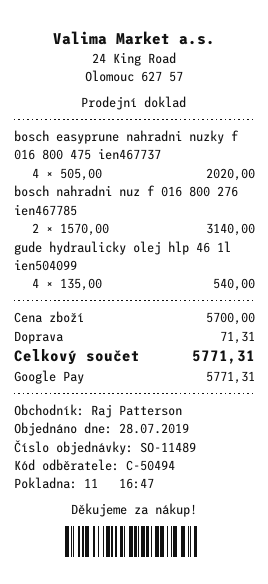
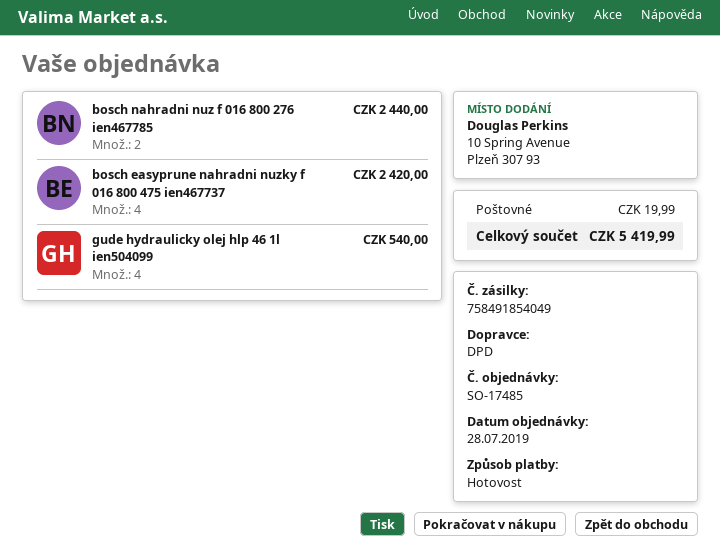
order number: SO-11489 -> SO-17485
payment method: Google Pay -> cash
bosch easyprune nahradni nuzky f 016 800 475 ien467737: 4 for 2020.00 -> 4 for 2420.00
bosch nahradni nuz f 016 800 276 ien467785: 2 for 3140.00 -> 2 for 2440.00
shipping: 71.31 -> 19.99
total: 5771.31 -> 5419.99

